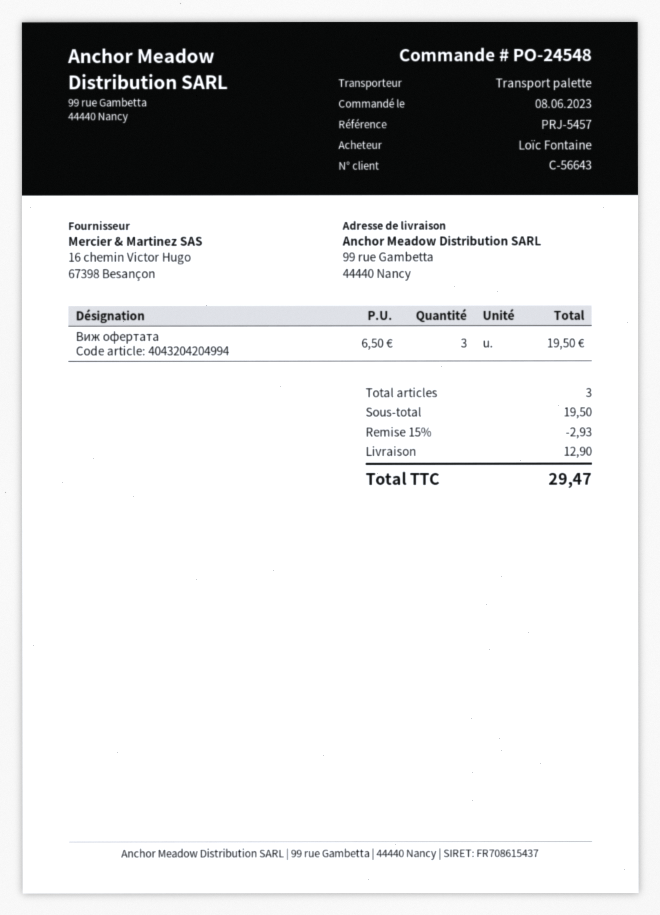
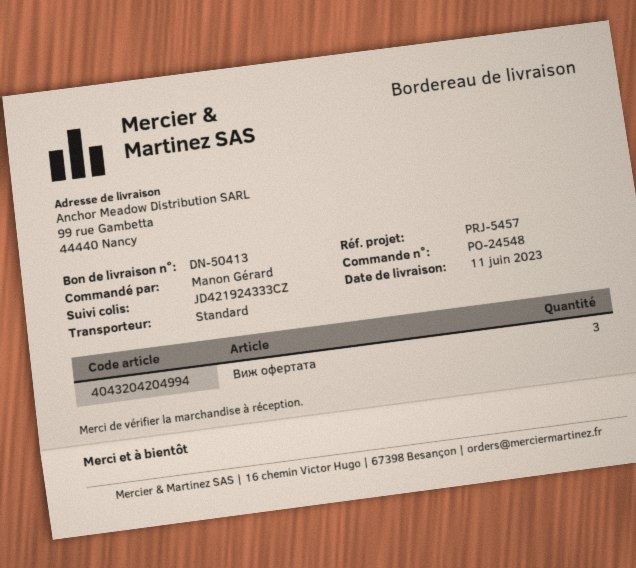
ordered by: Loïc Fontaine -> Manon Gérard
shipping method: pallet freight -> standard

